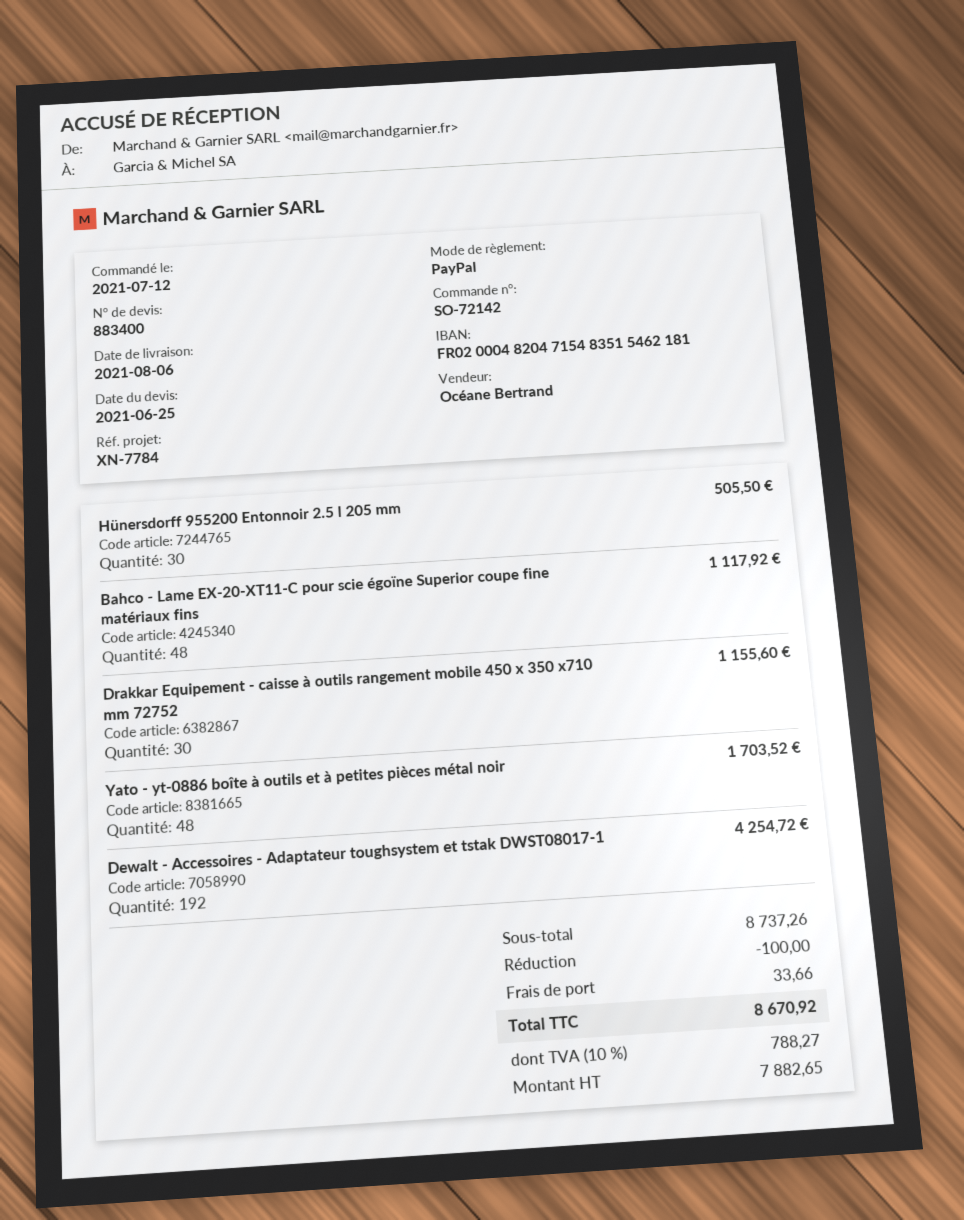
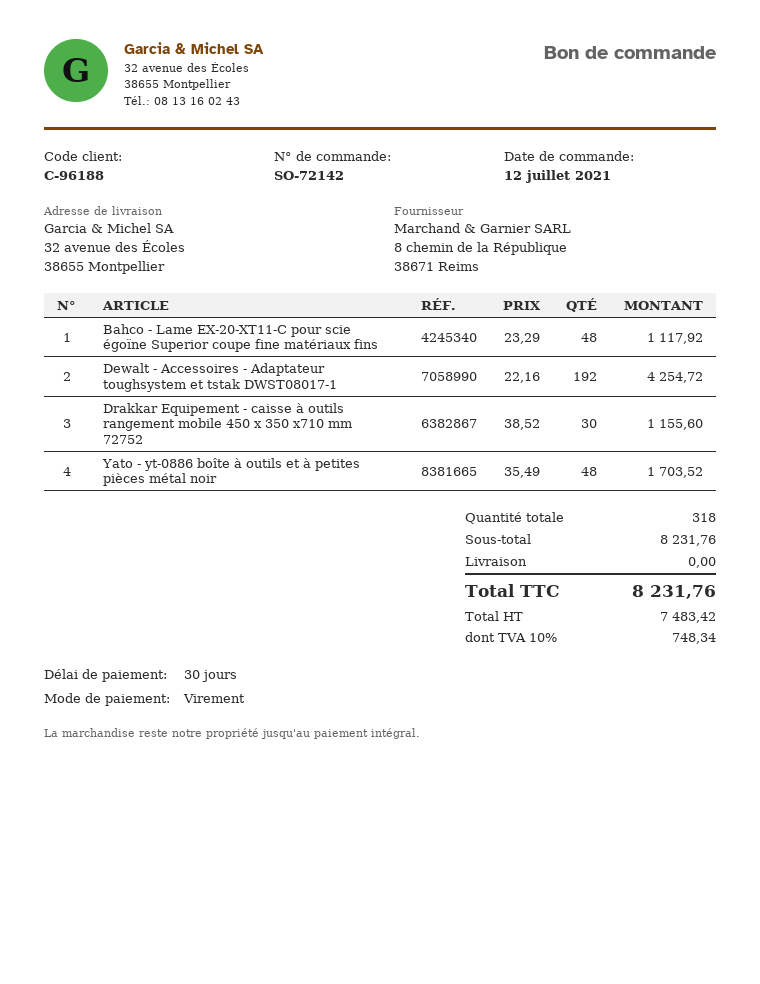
payment method: PayPal -> bank transfer
Hünersdorff 955200 Entonnoir 2.5 l 205 mm: 30 for 505.50 -> none
subtotal: 8737.26 -> 8231.76
discount: 100.00 -> none
shipping: 33.66 -> 0.00
net: 7882.65 -> 7483.42
tax: 10% = 788.27 -> 10% = 748.34
total: 8670.92 -> 8231.76

